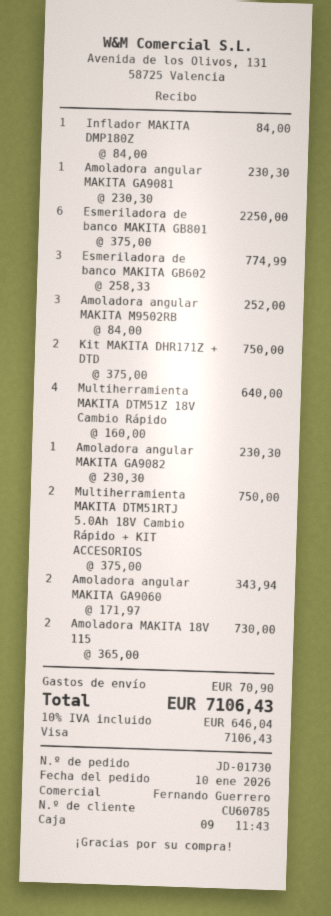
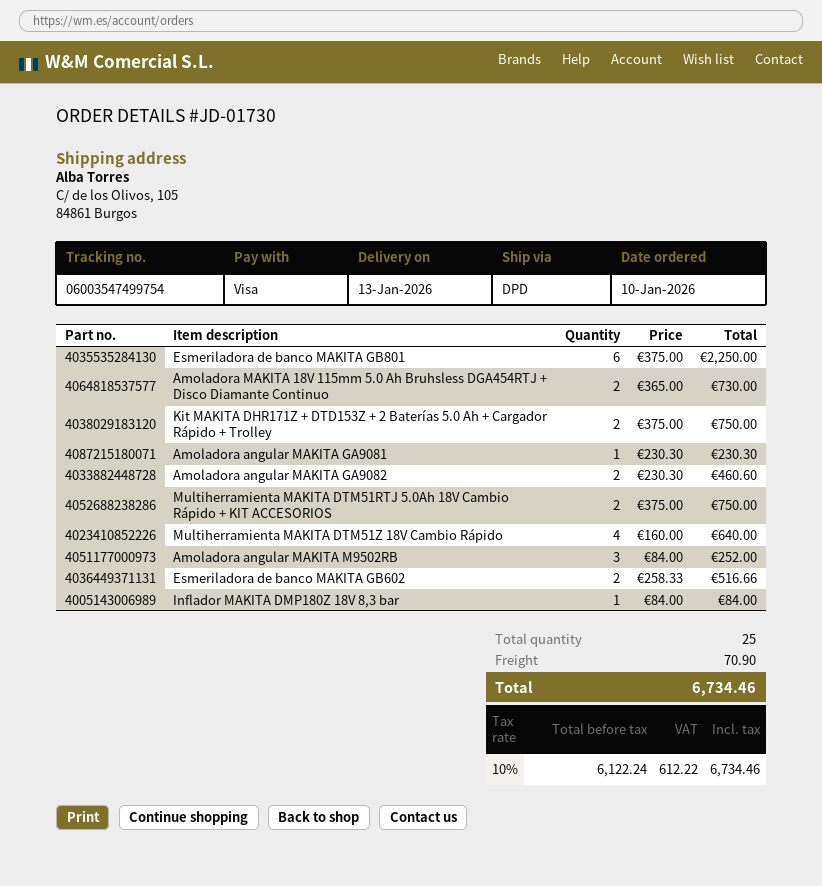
Esmeriladora de banco MAKITA GB602: 3 x 258.33 = 774.99 -> 2 x 258.33 = 516.66
Amoladora angular MAKITA GA9082: 1 x 230.30 = 230.30 -> 2 x 230.30 = 460.60
Amoladora angular MAKITA GA9060: 2 x 171.97 = 343.94 -> none
tax: 10% = 646.04 -> 10% = 612.22
total: 7106.43 -> 6734.46

